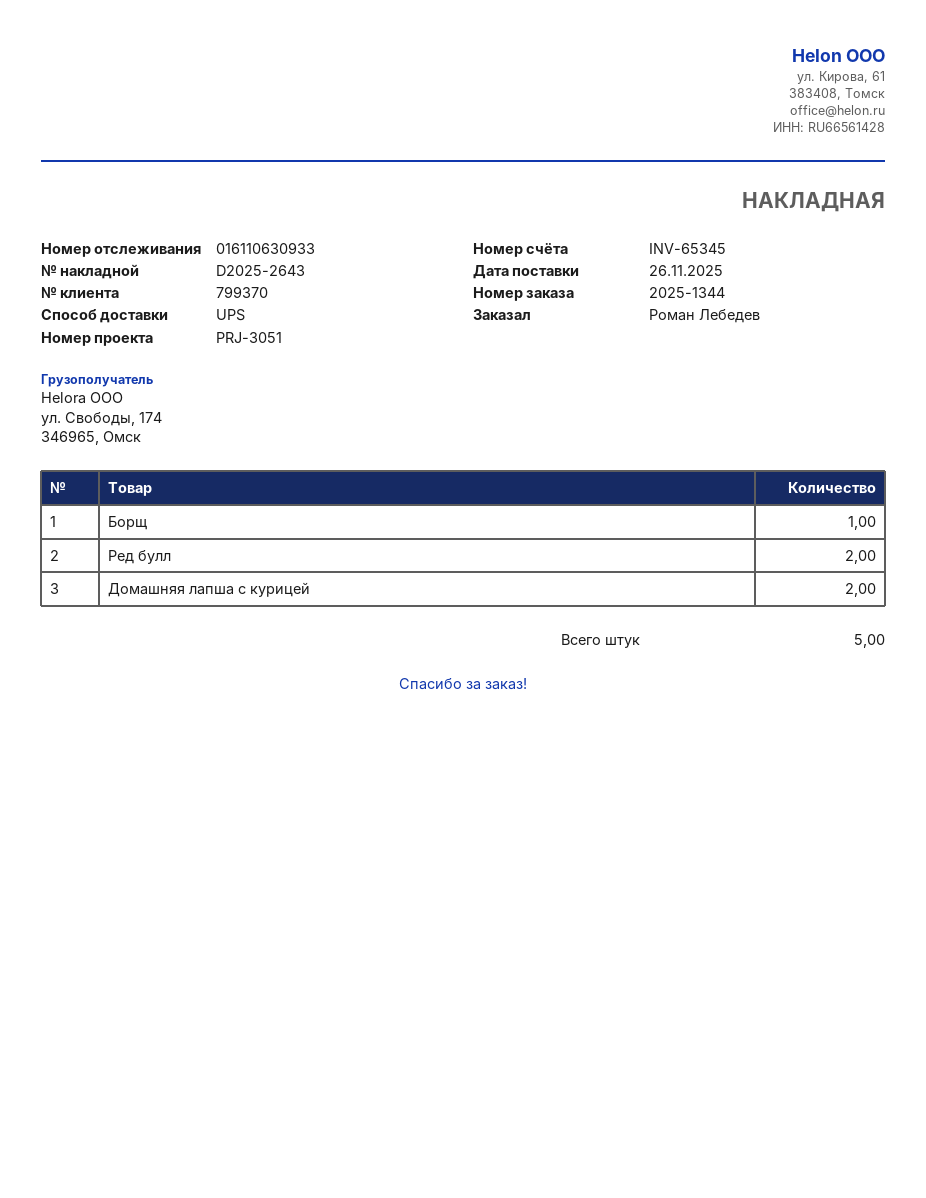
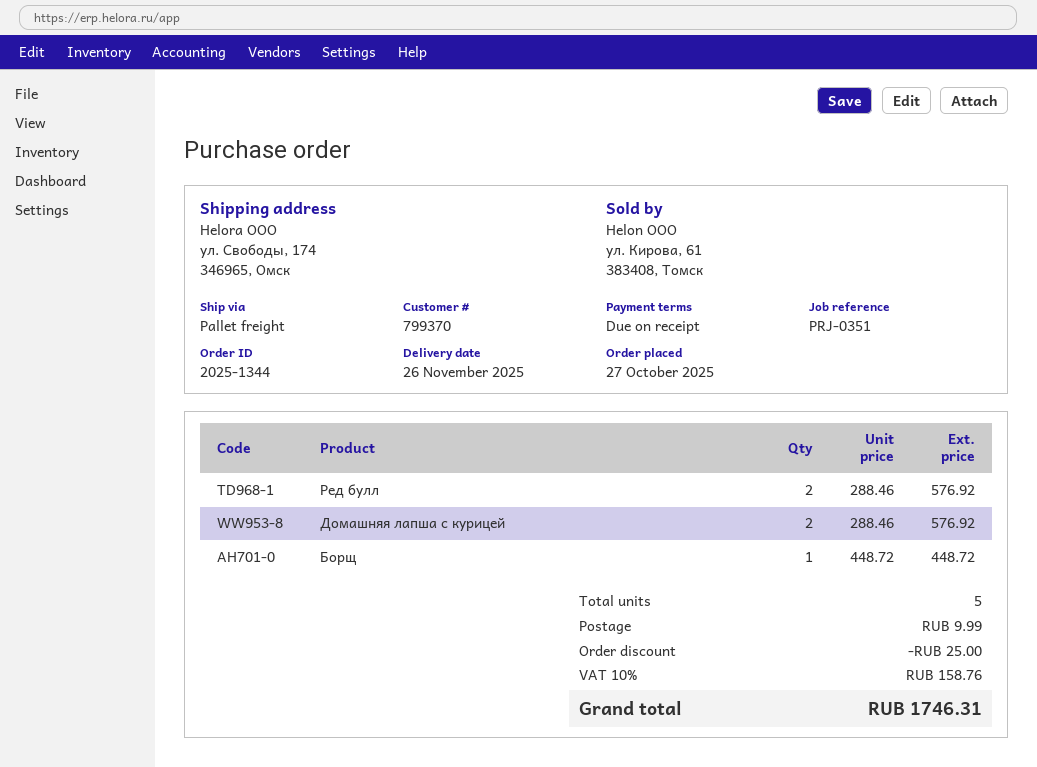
reference: PRJ-3051 -> PRJ-0351
shipping method: UPS -> pallet freight

